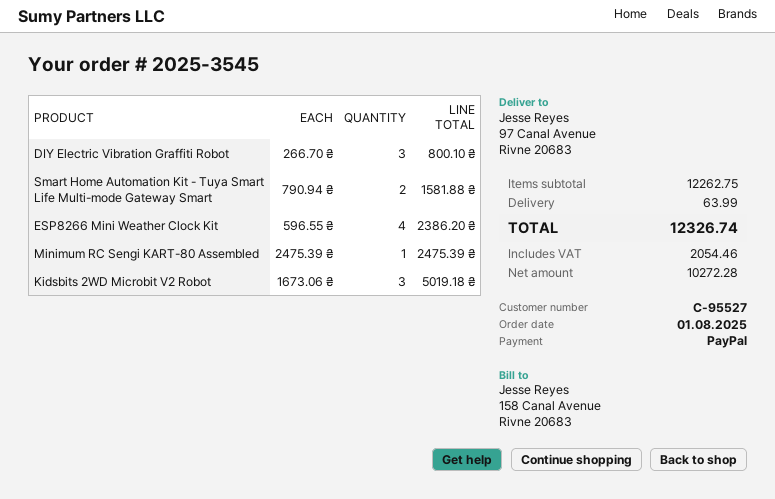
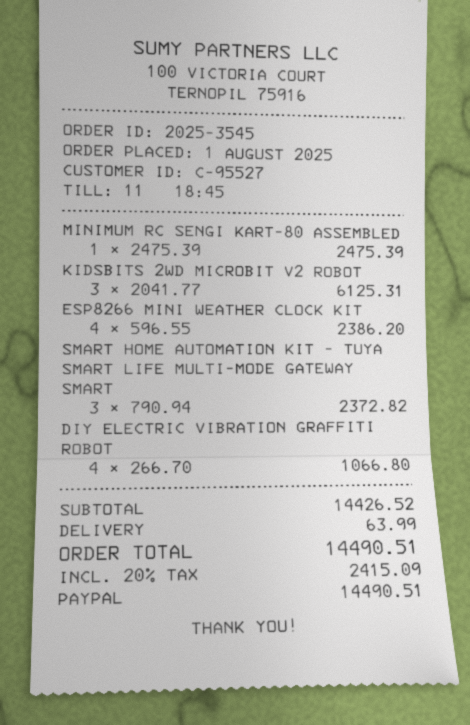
DIY Electric Vibration Graffiti Robot: 3 x 266.70 = 800.10 -> 4 x 266.70 = 1066.80
Smart Home Automation Kit - Tuya Smart Life Multi-mode Gateway Smart: 2 x 790.94 = 1581.88 -> 3 x 790.94 = 2372.82
Kidsbits 2WD Microbit V2 Robot: 3 x 1673.06 = 5019.18 -> 3 x 2041.77 = 6125.31
subtotal: 12262.75 -> 14426.52
tax: 2054.46 -> 2415.09
total: 12326.74 -> 14490.51

